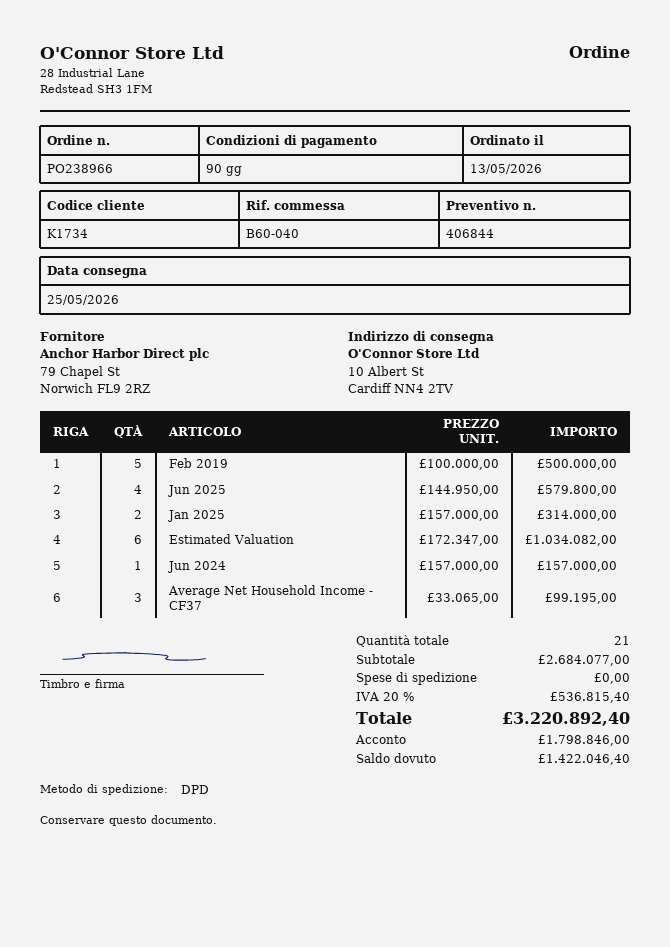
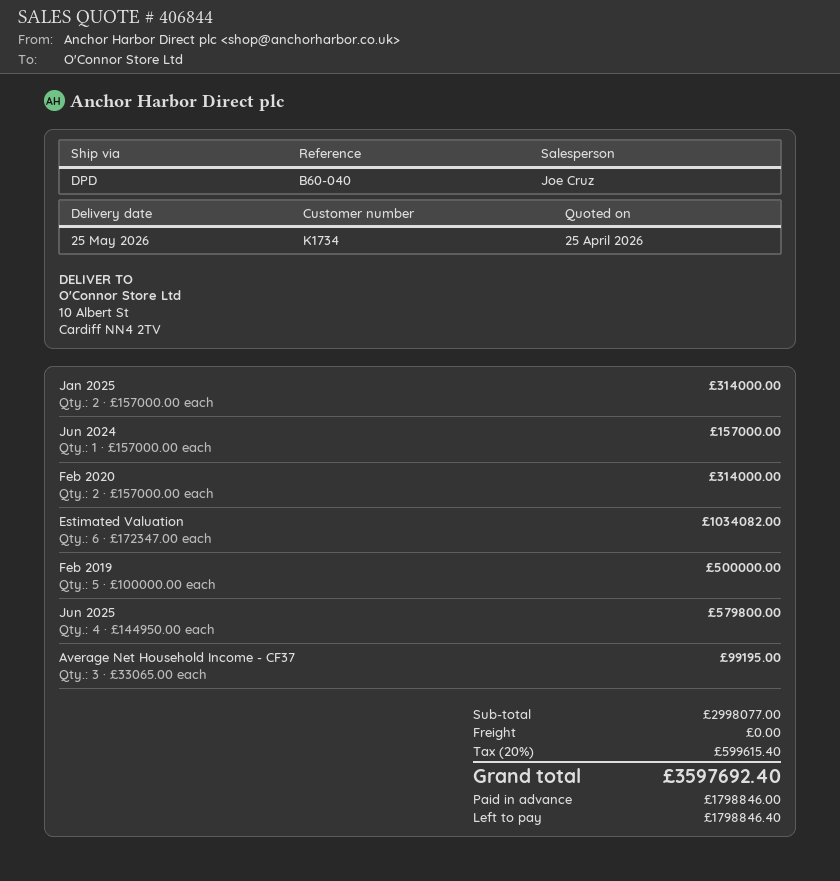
Feb 2020: none -> 2 x 157000.00 = 314000.00
subtotal: 2684077.00 -> 2998077.00
tax: 20% = 536815.40 -> 20% = 599615.40
total: 3220892.40 -> 3597692.40
balance: 1422046.40 -> 1798846.40

